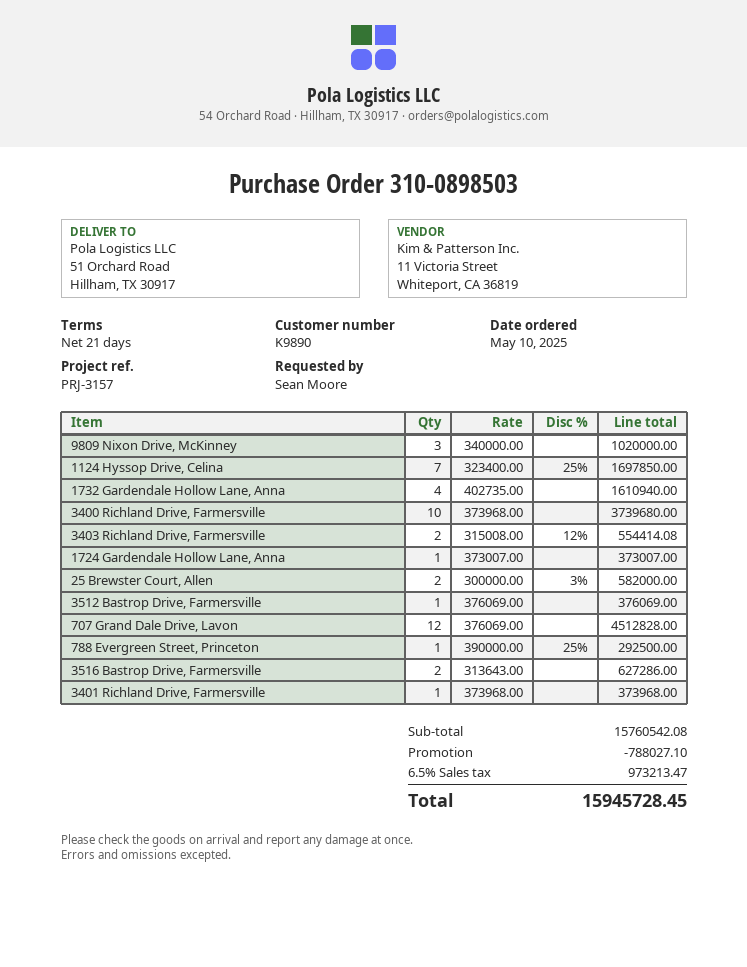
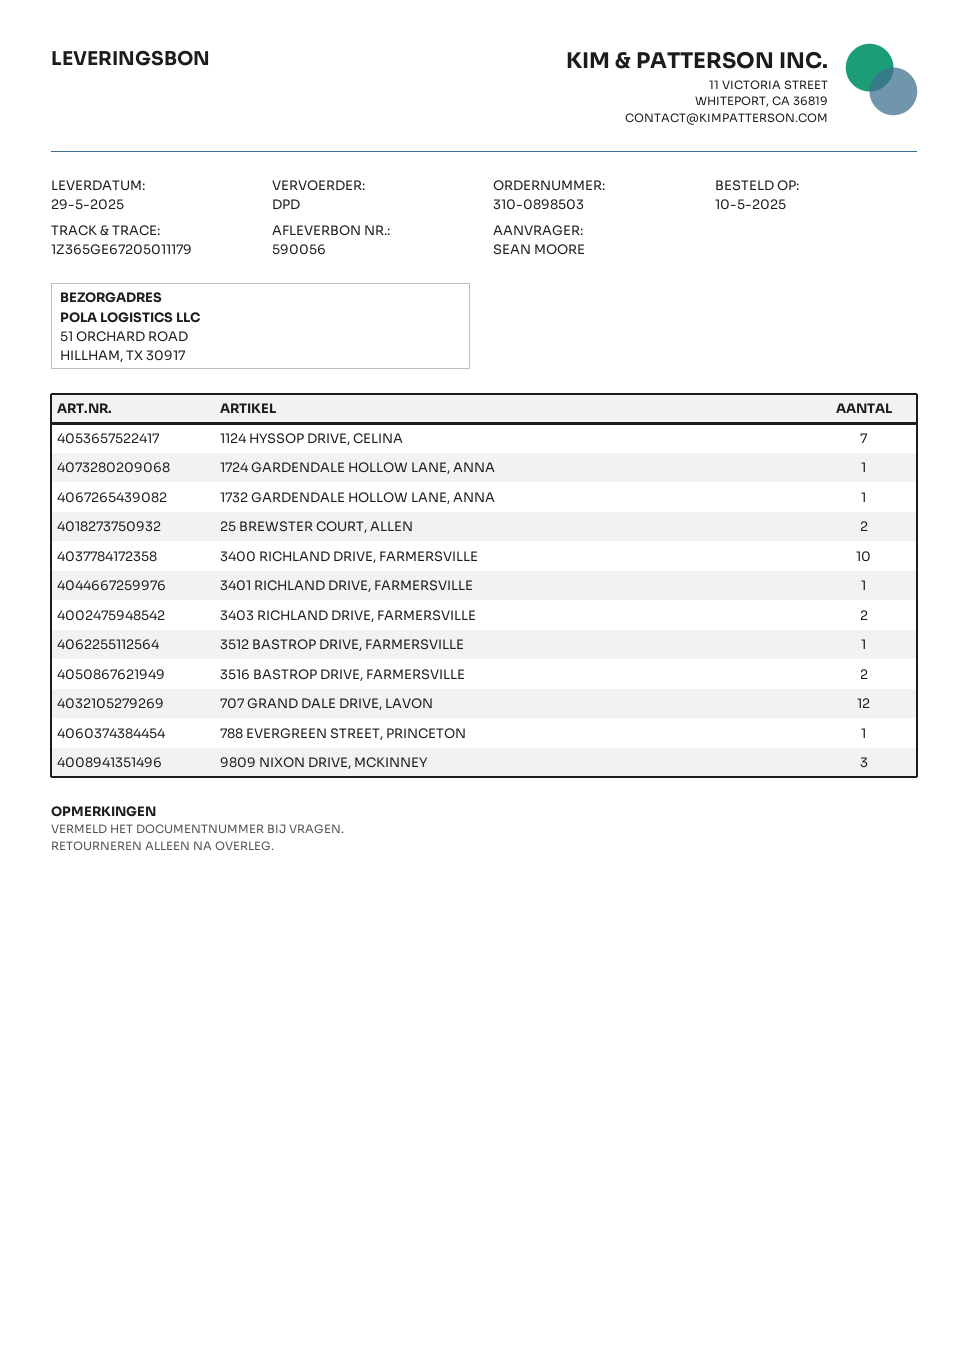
1732 Gardendale Hollow Lane, Anna: 4 -> 1

